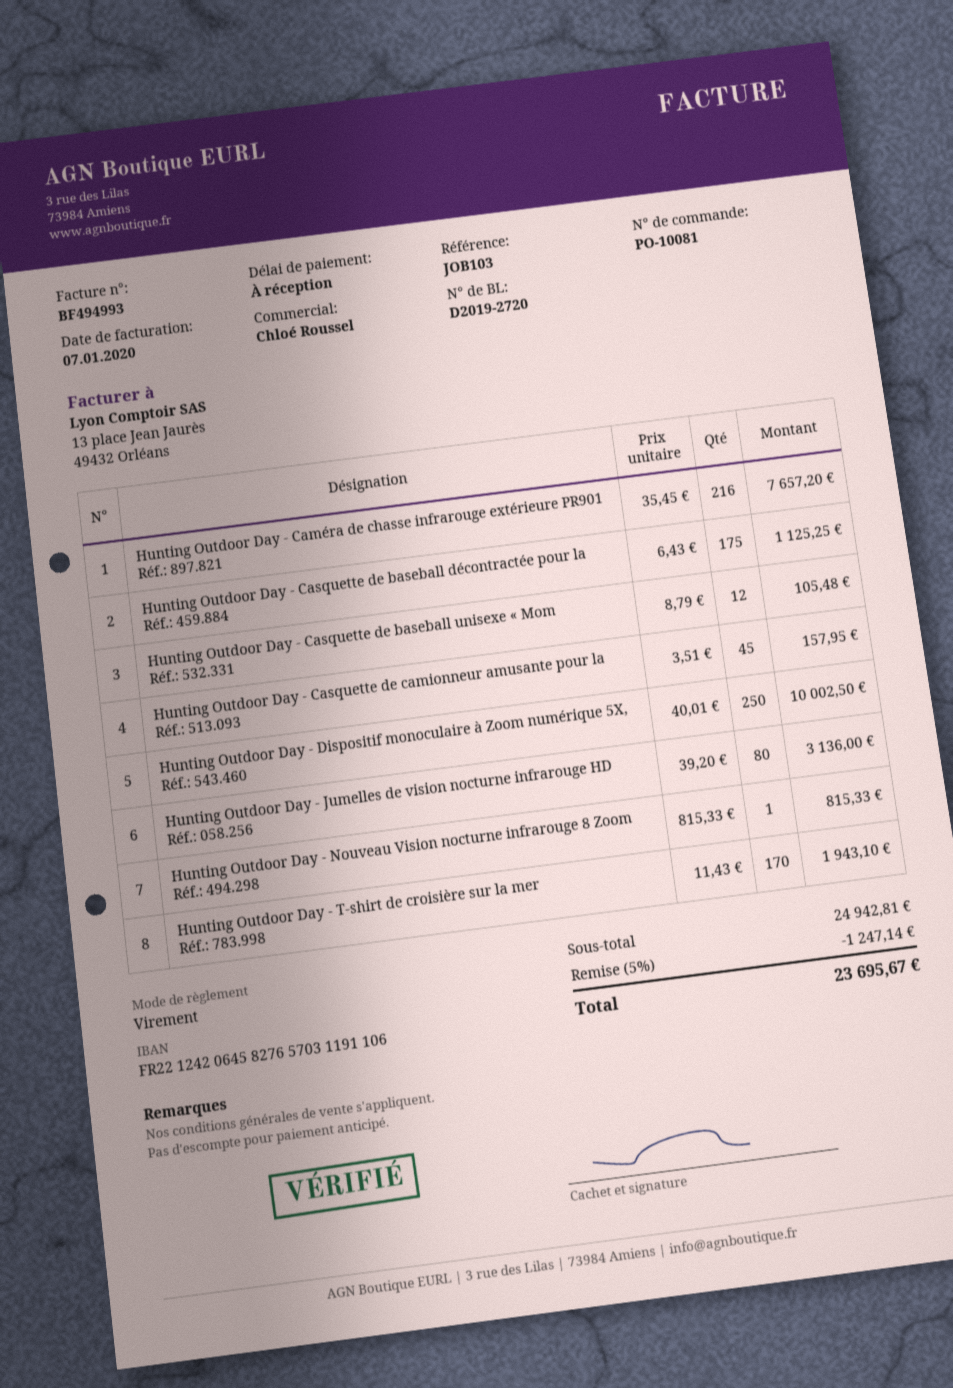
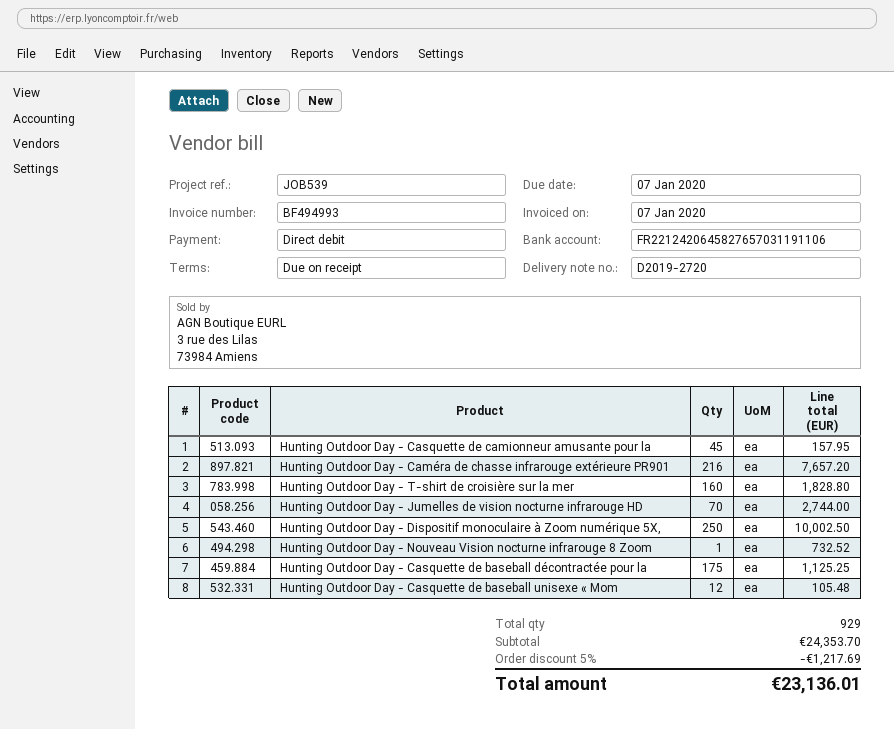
reference: JOB103 -> JOB539
payment method: bank transfer -> direct debit
Hunting Outdoor Day - Jumelles de vision nocturne infrarouge HD: 80 for 3136.00 -> 70 for 2744.00
Hunting Outdoor Day - Nouveau Vision nocturne infrarouge 8 Zoom: 1 for 815.33 -> 1 for 732.52
Hunting Outdoor Day - T-shirt de croisière sur la mer: 170 for 1943.10 -> 160 for 1828.80
subtotal: 24942.81 -> 24353.70
discount: 5% = 1247.14 -> 5% = 1217.69
total: 23695.67 -> 23136.01

